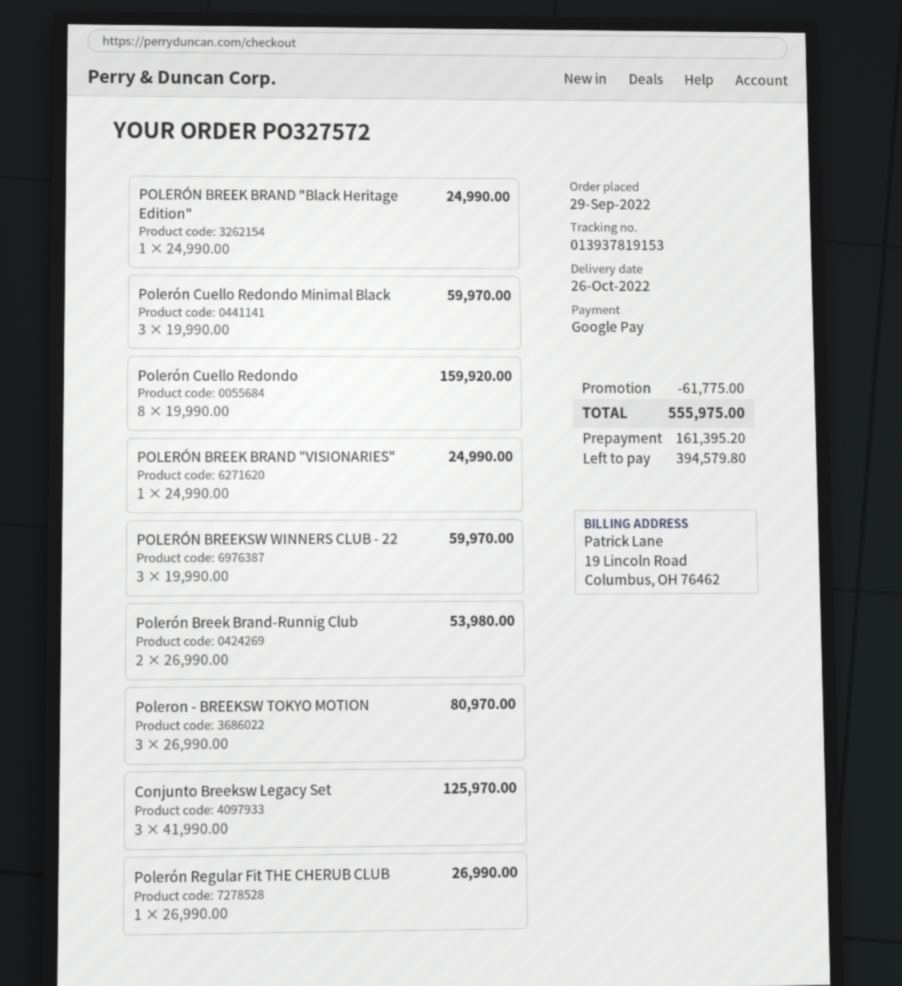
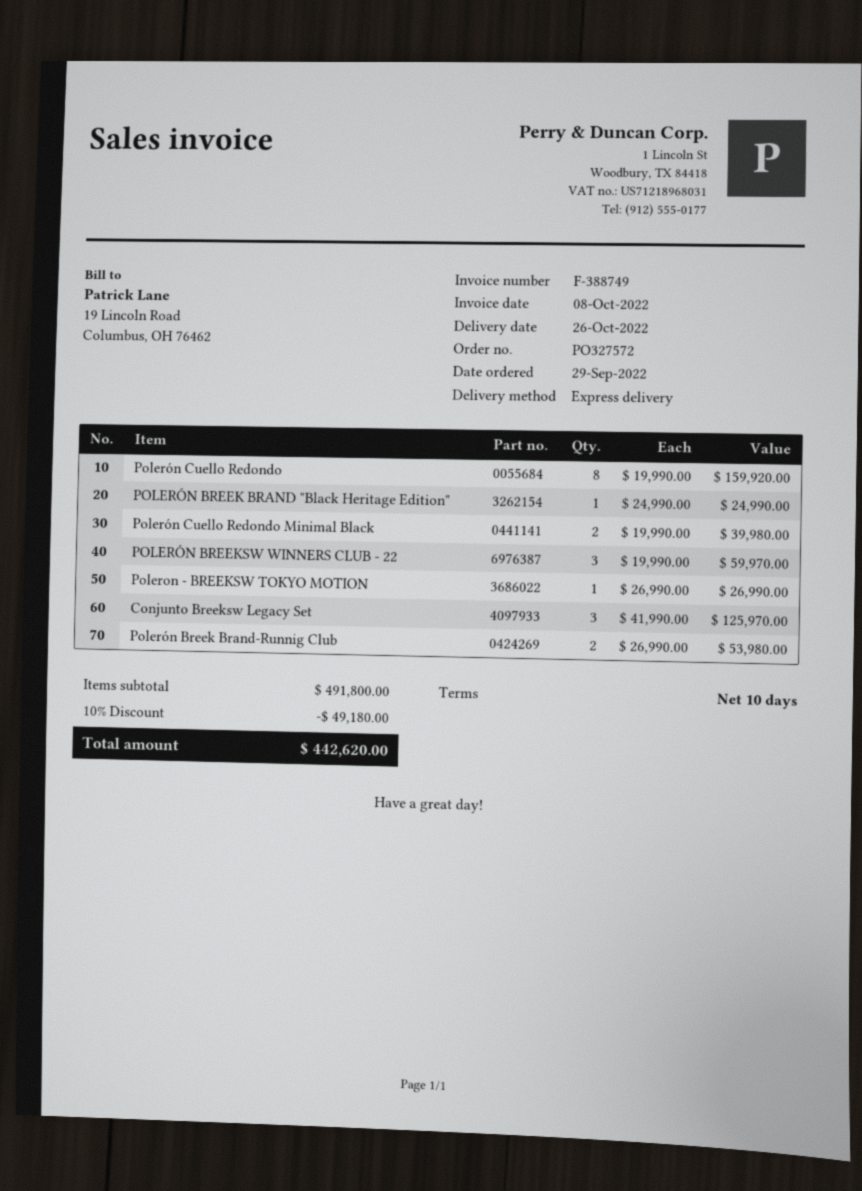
Polerón Cuello Redondo Minimal Black: 3 x 19990.00 = 59970.00 -> 2 x 19990.00 = 39980.00
POLERÓN BREEK BRAND "VISIONARIES": 1 x 24990.00 = 24990.00 -> none
Poleron - BREEKSW TOKYO MOTION: 3 x 26990.00 = 80970.00 -> 1 x 26990.00 = 26990.00
Polerón Regular Fit THE CHERUB CLUB: 1 x 26990.00 = 26990.00 -> none
discount: 61775.00 -> 49180.00
total: 555975.00 -> 442620.00

